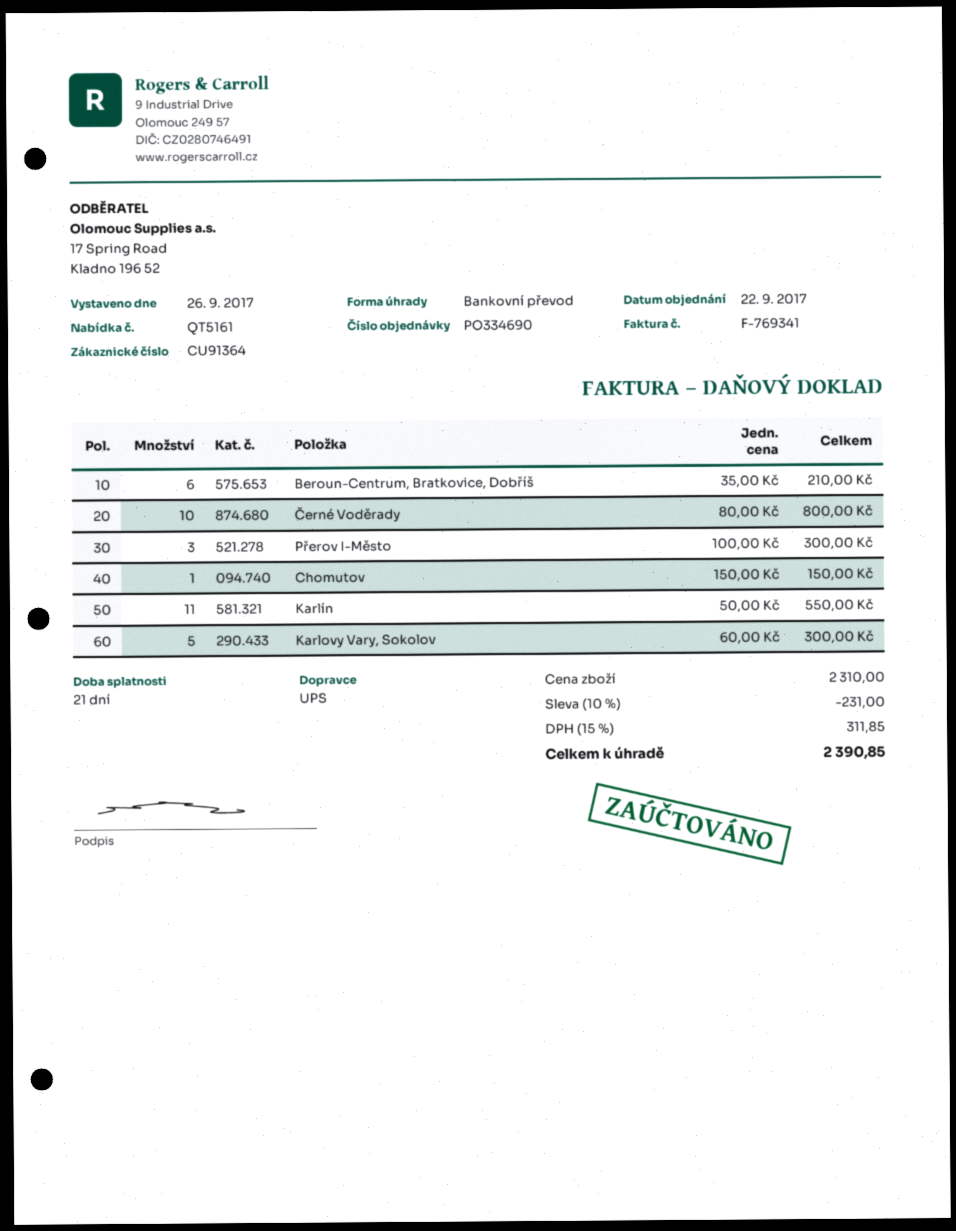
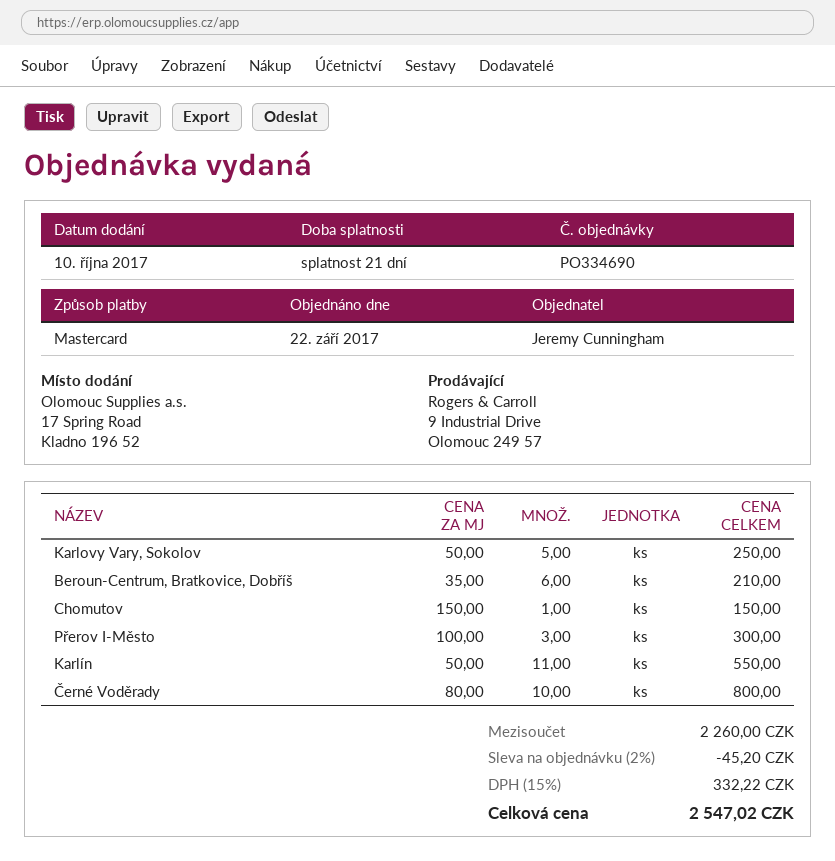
payment method: bank transfer -> Mastercard
Karlovy Vary, Sokolov: 5 x 60.00 = 300.00 -> 5 x 50.00 = 250.00
subtotal: 2310.00 -> 2260.00
discount: 10% = 231.00 -> 2% = 45.20
tax: 15% = 311.85 -> 15% = 332.22
total: 2390.85 -> 2547.02

